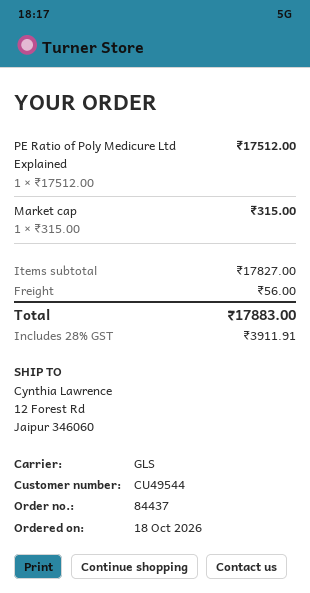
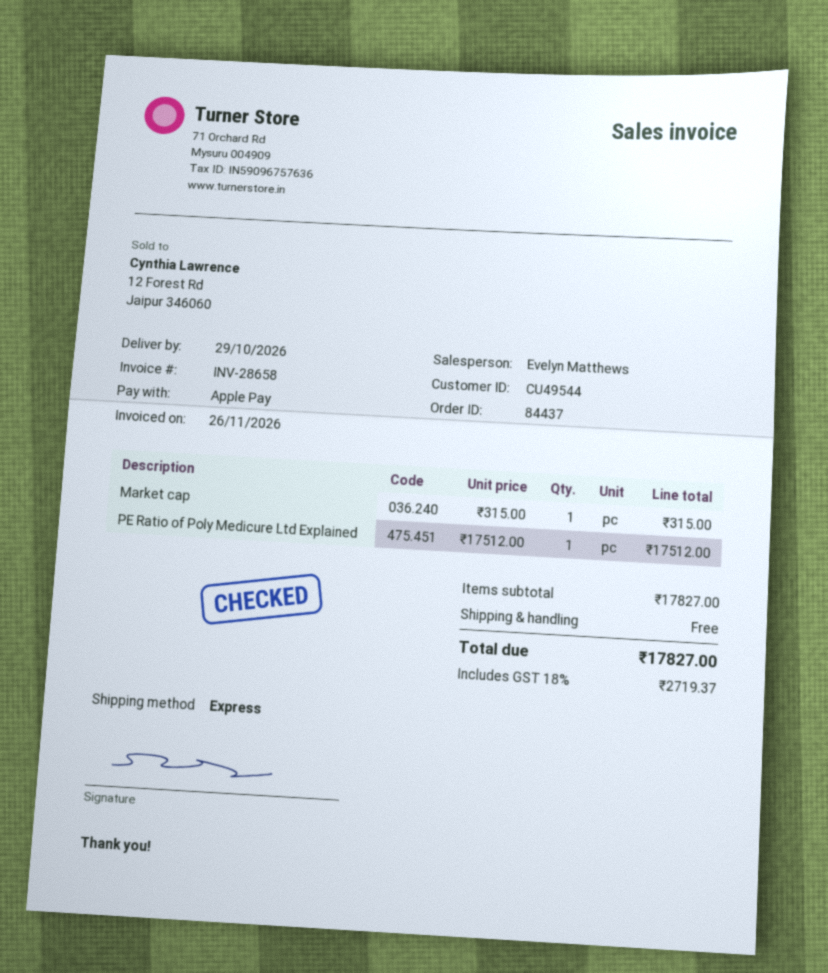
shipping method: GLS -> express
shipping: 56.00 -> 0.00
tax: 28% = 3911.91 -> 18% = 2719.37
total: 17883.00 -> 17827.00

